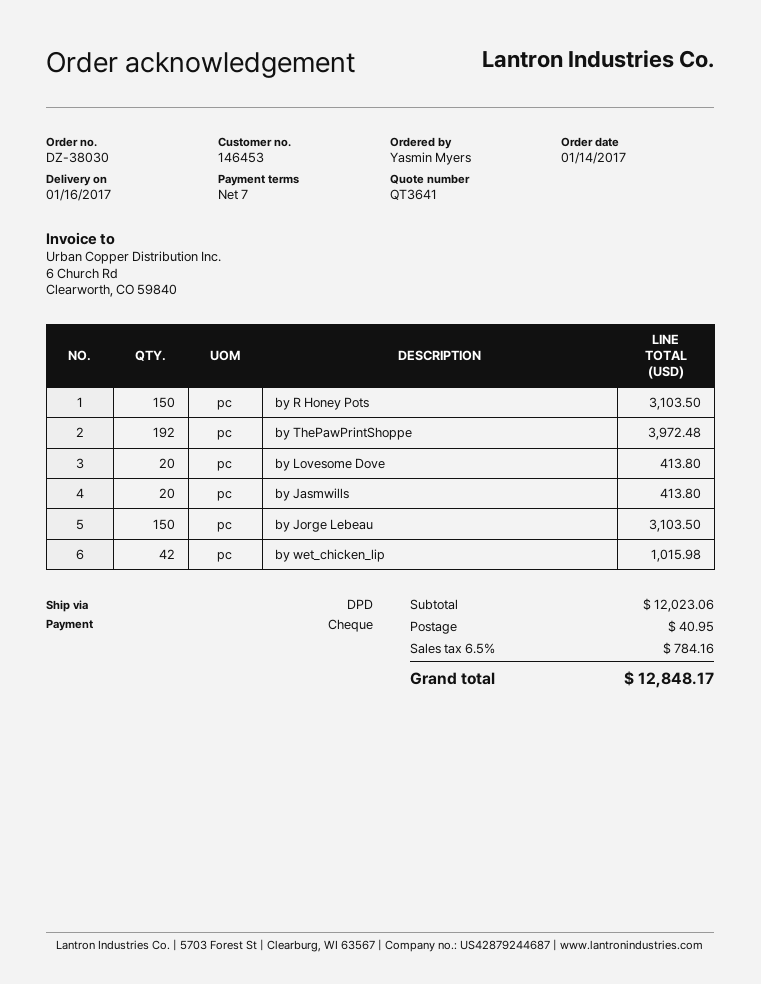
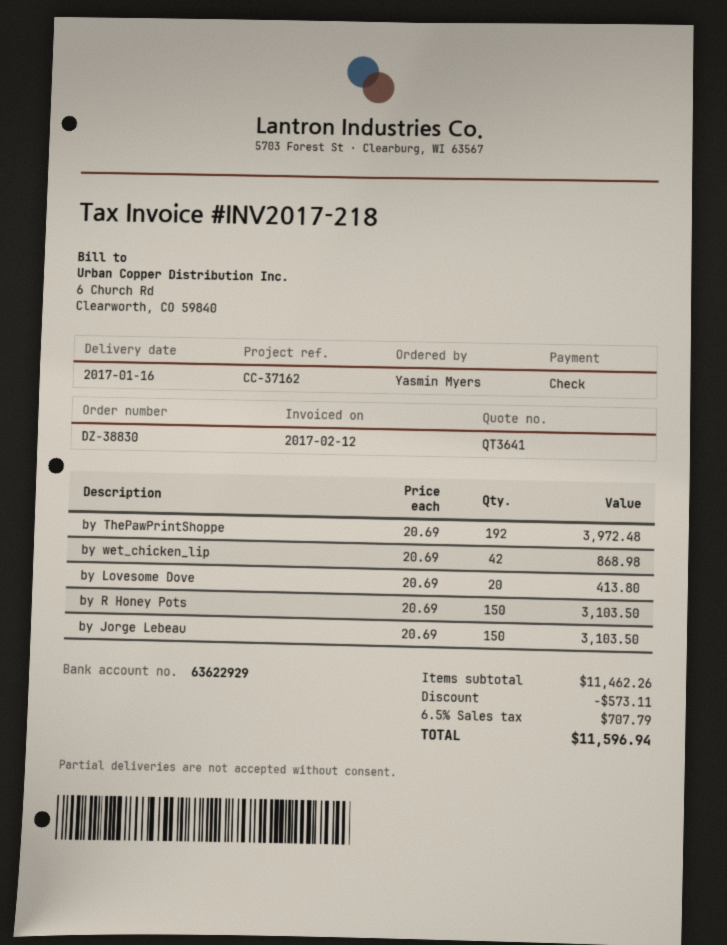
order number: DZ-38030 -> DZ-38830
by Jasmwills: 20 for 413.80 -> none
by wet_chicken_lip: 42 for 1015.98 -> 42 for 868.98
subtotal: 12023.06 -> 11462.26
discount: none -> 573.11
shipping: 40.95 -> none
tax: 6.5% = 784.16 -> 6.5% = 707.79
total: 12848.17 -> 11596.94

